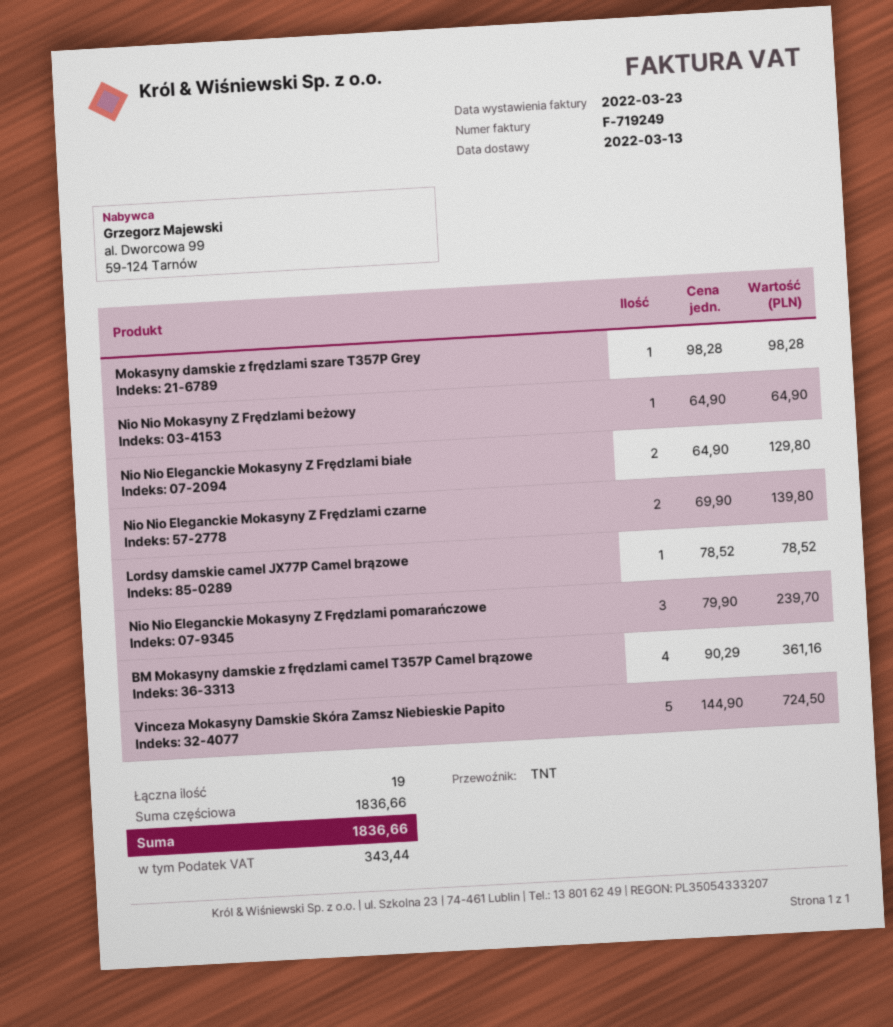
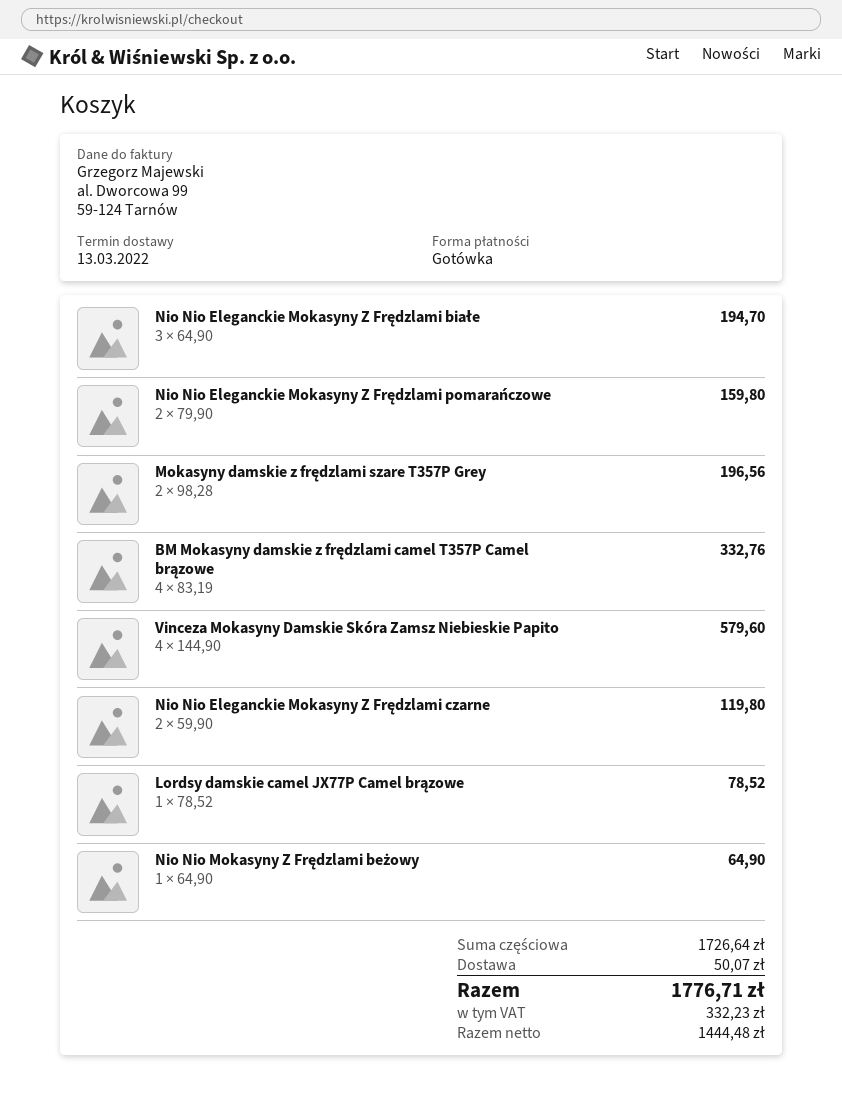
Mokasyny damskie z frędzlami szare T357P Grey: 1 x 98.28 = 98.28 -> 2 x 98.28 = 196.56
Nio Nio Eleganckie Mokasyny Z Frędzlami białe: 2 x 64.90 = 129.80 -> 3 x 64.90 = 194.70
Nio Nio Eleganckie Mokasyny Z Frędzlami czarne: 2 x 69.90 = 139.80 -> 2 x 59.90 = 119.80
Nio Nio Eleganckie Mokasyny Z Frędzlami pomarańczowe: 3 x 79.90 = 239.70 -> 2 x 79.90 = 159.80
BM Mokasyny damskie z frędzlami camel T357P Camel brązowe: 4 x 90.29 = 361.16 -> 4 x 83.19 = 332.76
Vinceza Mokasyny Damskie Skóra Zamsz Niebieskie Papito: 5 x 144.90 = 724.50 -> 4 x 144.90 = 579.60
subtotal: 1836.66 -> 1726.64
shipping: none -> 50.07
tax: 343.44 -> 332.23
total: 1836.66 -> 1776.71

